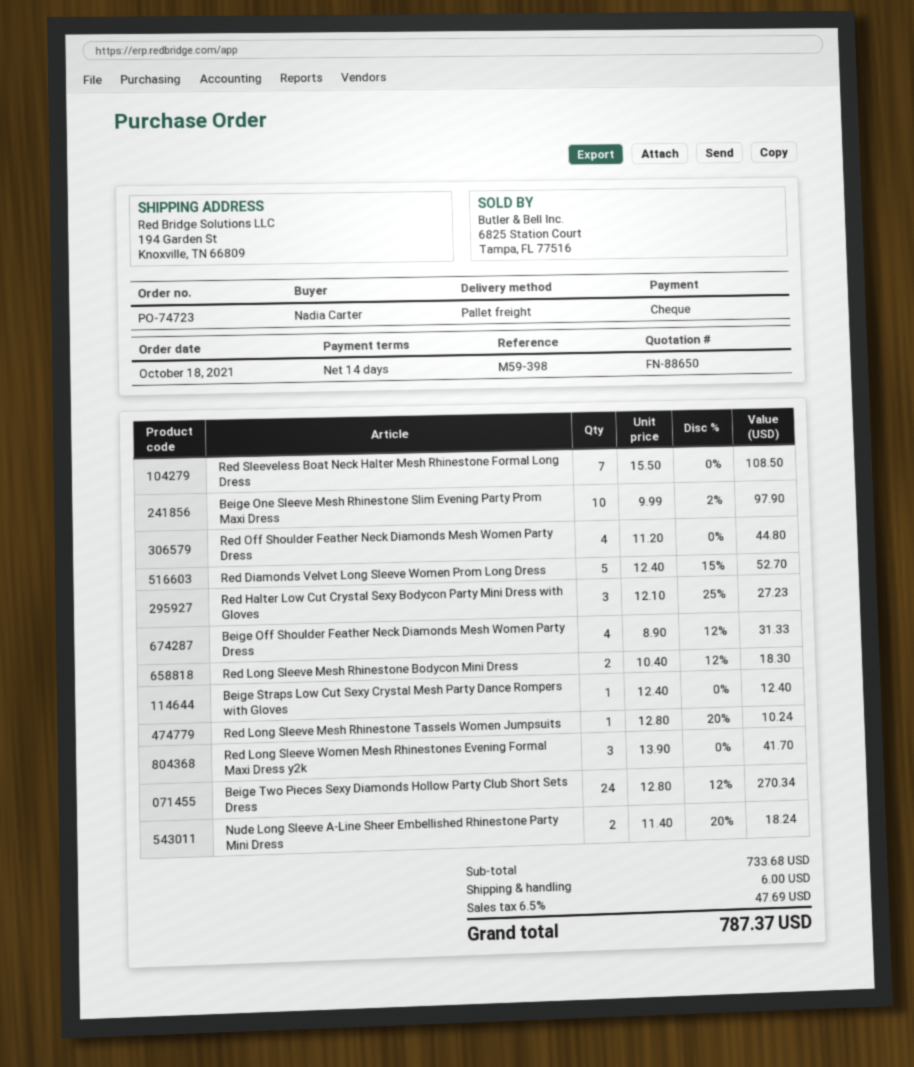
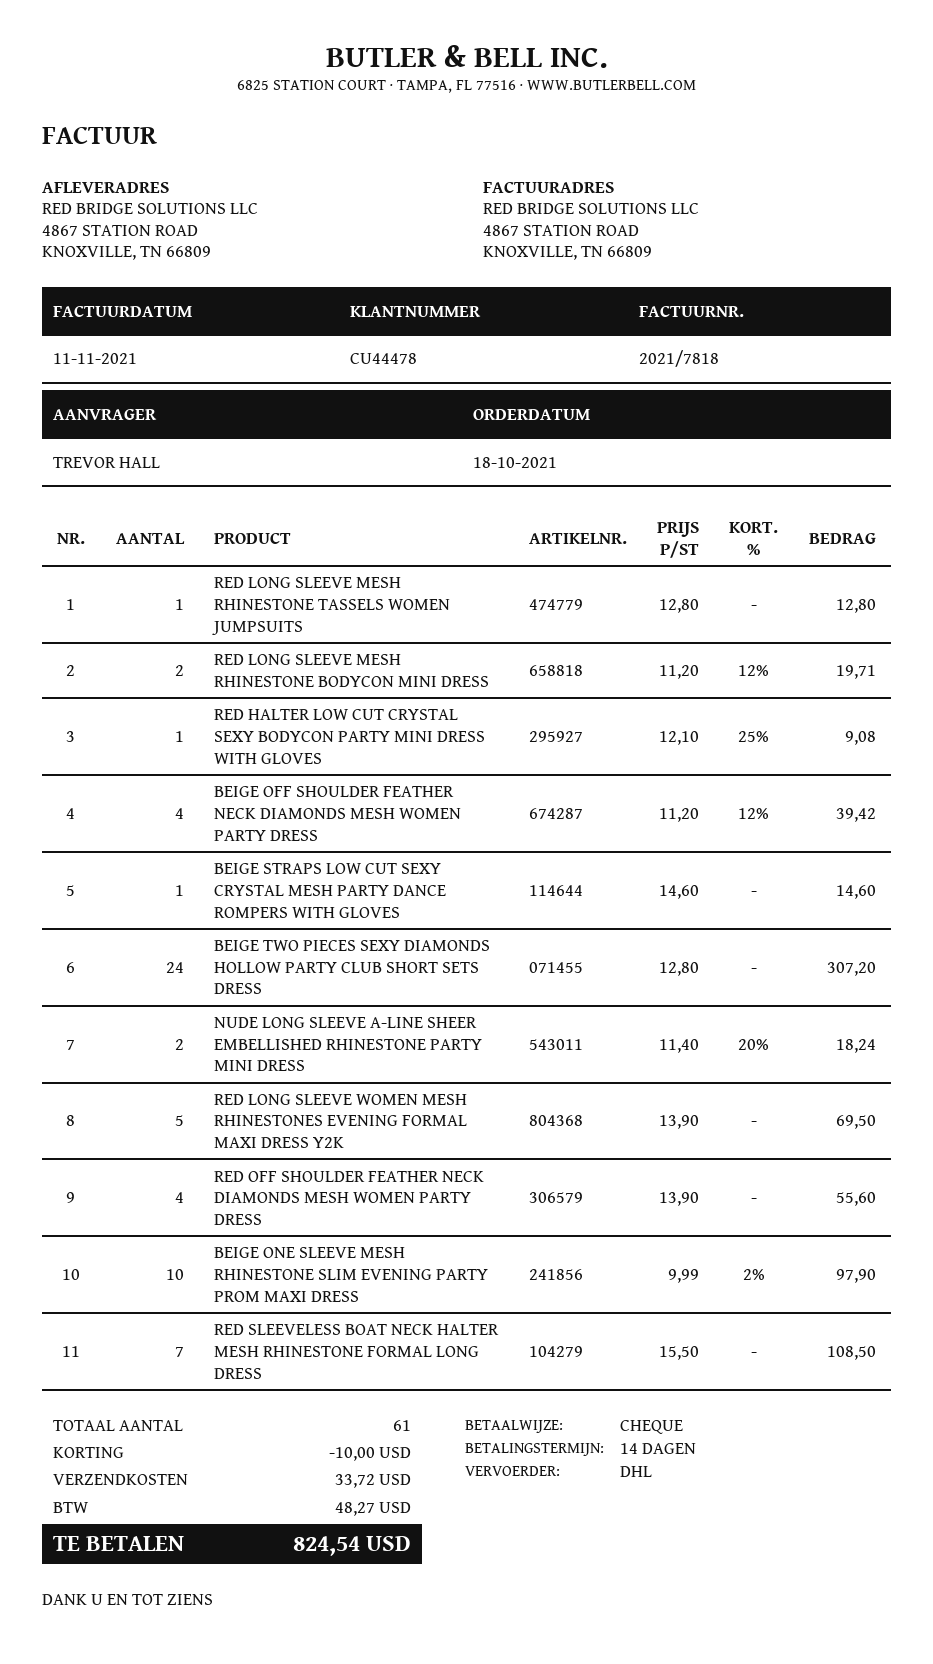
ordered by: Nadia Carter -> TREVOR HALL
shipping method: pallet freight -> DHL
ship to: 194 Garden St, Knoxville, TN 66809 -> 4867 STATION ROAD, KNOXVILLE, TN 66809
Red Off Shoulder Feather Neck Diamonds Mesh Women Party Dress: 4 x 11.20 = 44.80 -> 4 x 13.90 = 55.60
Red Diamonds Velvet Long Sleeve Women Prom Long Dress: 5 x 12.40 - 15% = 52.70 -> none
Red Halter Low Cut Crystal Sexy Bodycon Party Mini Dress with Gloves: 3 x 12.10 - 25% = 27.23 -> 1 x 12.10 - 25% = 9.08
Beige Off Shoulder Feather Neck Diamonds Mesh Women Party Dress: 4 x 8.90 - 12% = 31.33 -> 4 x 11.20 - 12% = 39.42
Red Long Sleeve Mesh Rhinestone Bodycon Mini Dress: 2 x 10.40 - 12% = 18.30 -> 2 x 11.20 - 12% = 19.71
Beige Straps Low Cut Sexy Crystal Mesh Party Dance Rompers with Gloves: 1 x 12.40 = 12.40 -> 1 x 14.60 = 14.60
Red Long Sleeve Mesh Rhinestone Tassels Women Jumpsuits: 1 x 12.80 - 20% = 10.24 -> 1 x 12.80 = 12.80
Red Long Sleeve Women Mesh Rhinestones Evening Formal Maxi Dress y2k: 3 x 13.90 = 41.70 -> 5 x 13.90 = 69.50
Beige Two Pieces Sexy Diamonds Hollow Party Club Short Sets Dress: 24 x 12.80 - 12% = 270.34 -> 24 x 12.80 = 307.20
discount: none -> 10.00
shipping: 6.00 -> 33.72
tax: 47.69 -> 48.27
total: 787.37 -> 824.54

